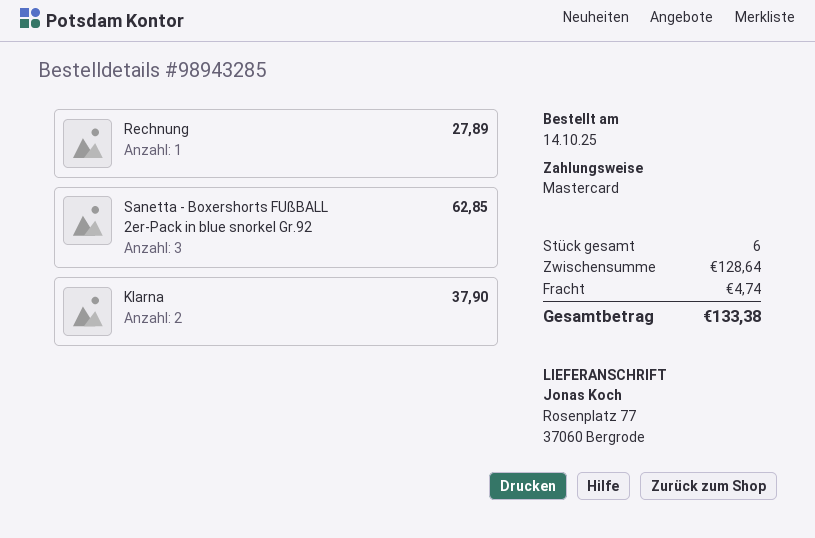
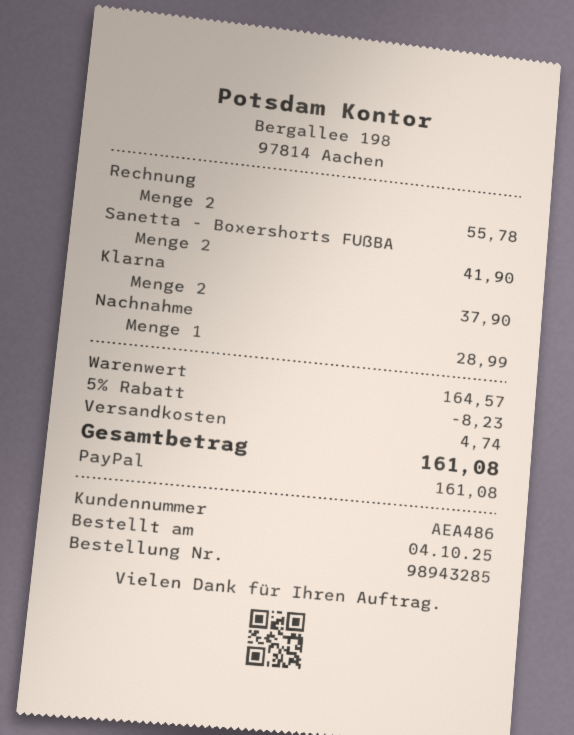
order date: 2025-10-14 -> 2025-10-04
payment method: Mastercard -> PayPal
Rechnung: 1 for 27.89 -> 2 for 55.78
Sanetta - Boxershorts FUßBALL 2er-Pack in blue snorkel Gr.92: 3 for 62.85 -> 2 for 41.90
Nachnahme: none -> 1 for 28.99
subtotal: 128.64 -> 164.57
discount: none -> 5% = 8.23
total: 133.38 -> 161.08

